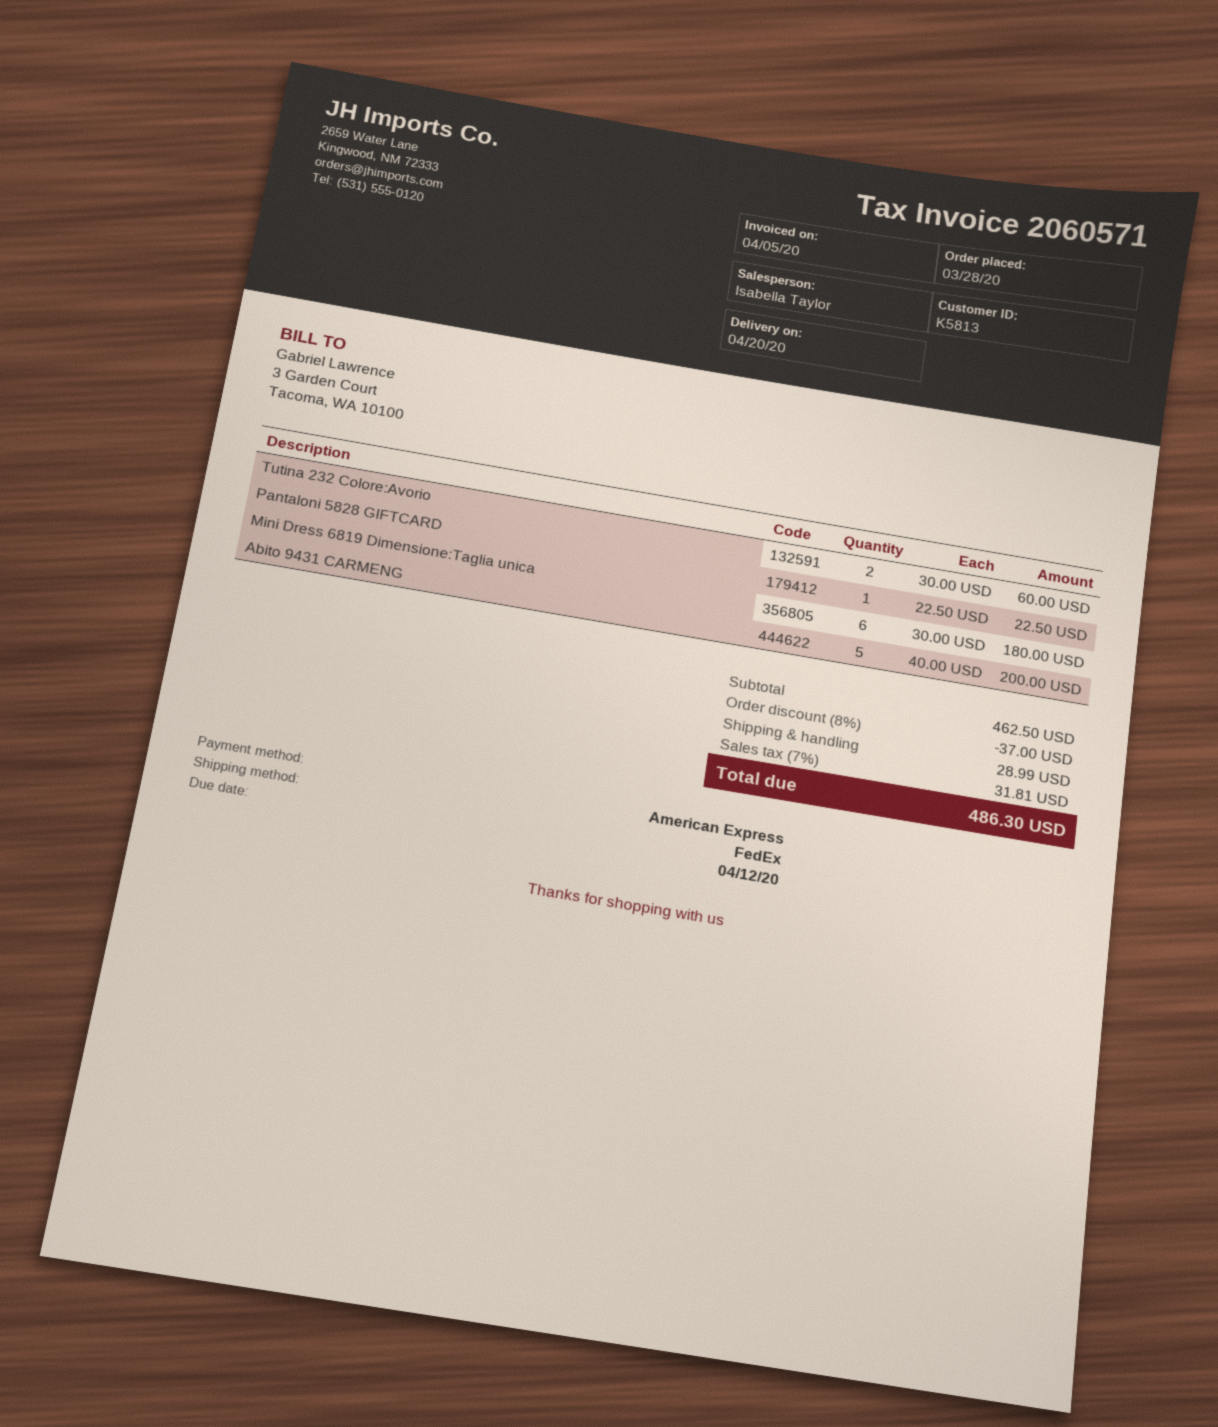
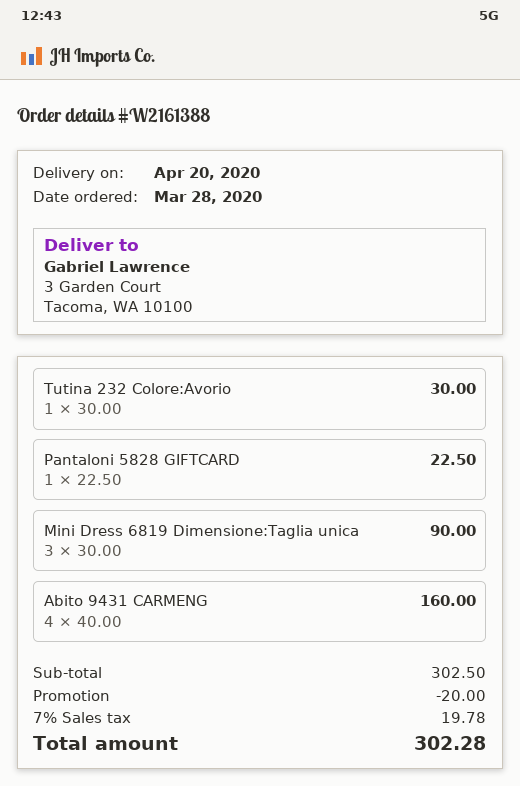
Tutina 232 Colore:Avorio: 2 x 30.00 = 60.00 -> 1 x 30.00 = 30.00
Mini Dress 6819 Dimensione:Taglia unica: 6 x 30.00 = 180.00 -> 3 x 30.00 = 90.00
Abito 9431 CARMENG: 5 x 40.00 = 200.00 -> 4 x 40.00 = 160.00
subtotal: 462.50 -> 302.50
discount: 37.00 -> 20.00
shipping: 28.99 -> none
tax: 7% = 31.81 -> 7% = 19.78
total: 486.30 -> 302.28

